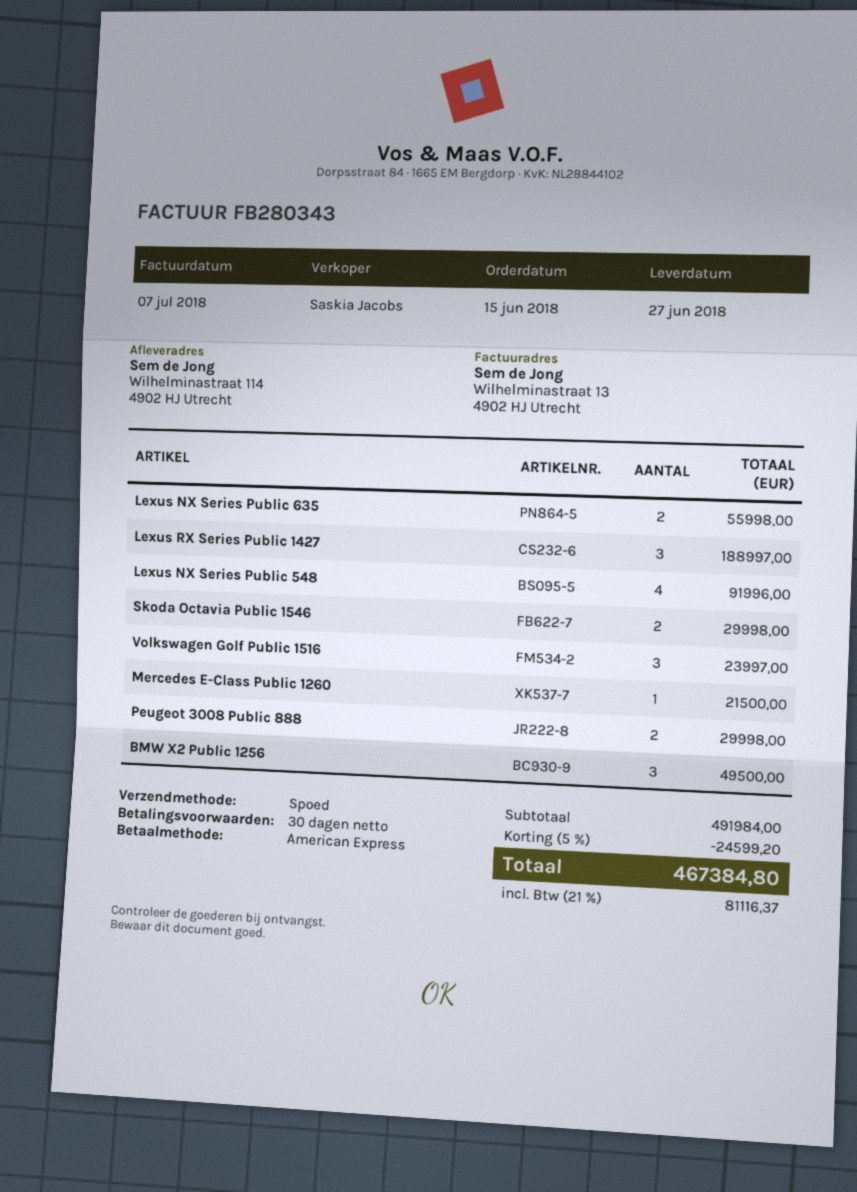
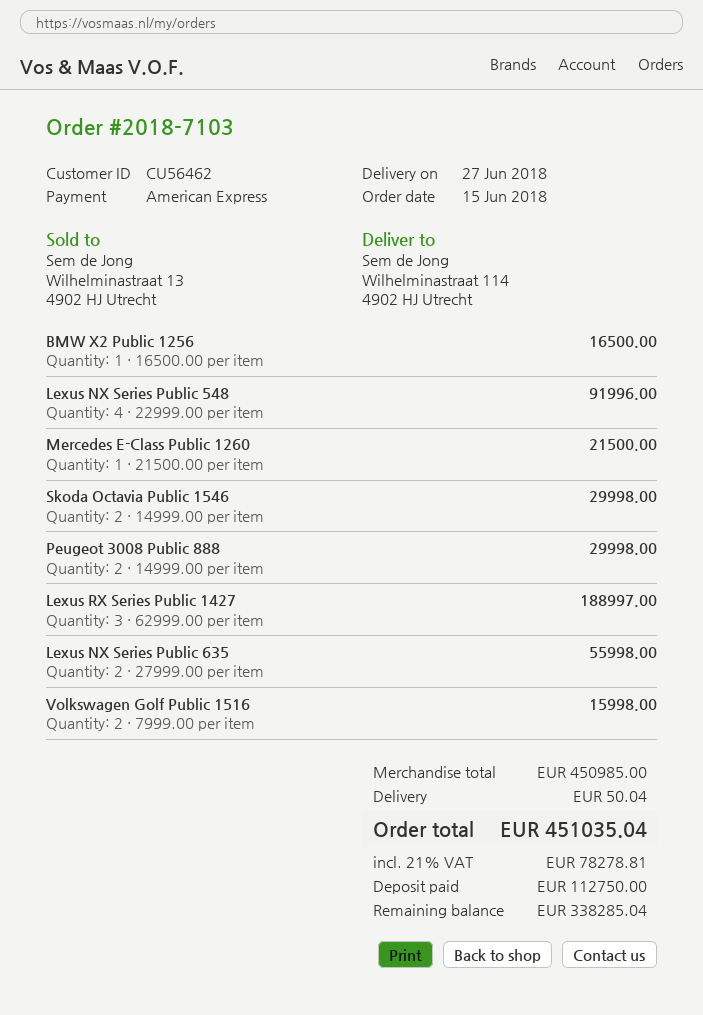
Volkswagen Golf Public 1516: 3 for 23997.00 -> 2 for 15998.00
BMW X2 Public 1256: 3 for 49500.00 -> 1 for 16500.00
subtotal: 491984.00 -> 450985.00
discount: 5% = 24599.20 -> none
shipping: none -> 50.04
tax: 21% = 81116.37 -> 21% = 78278.81
total: 467384.80 -> 451035.04

